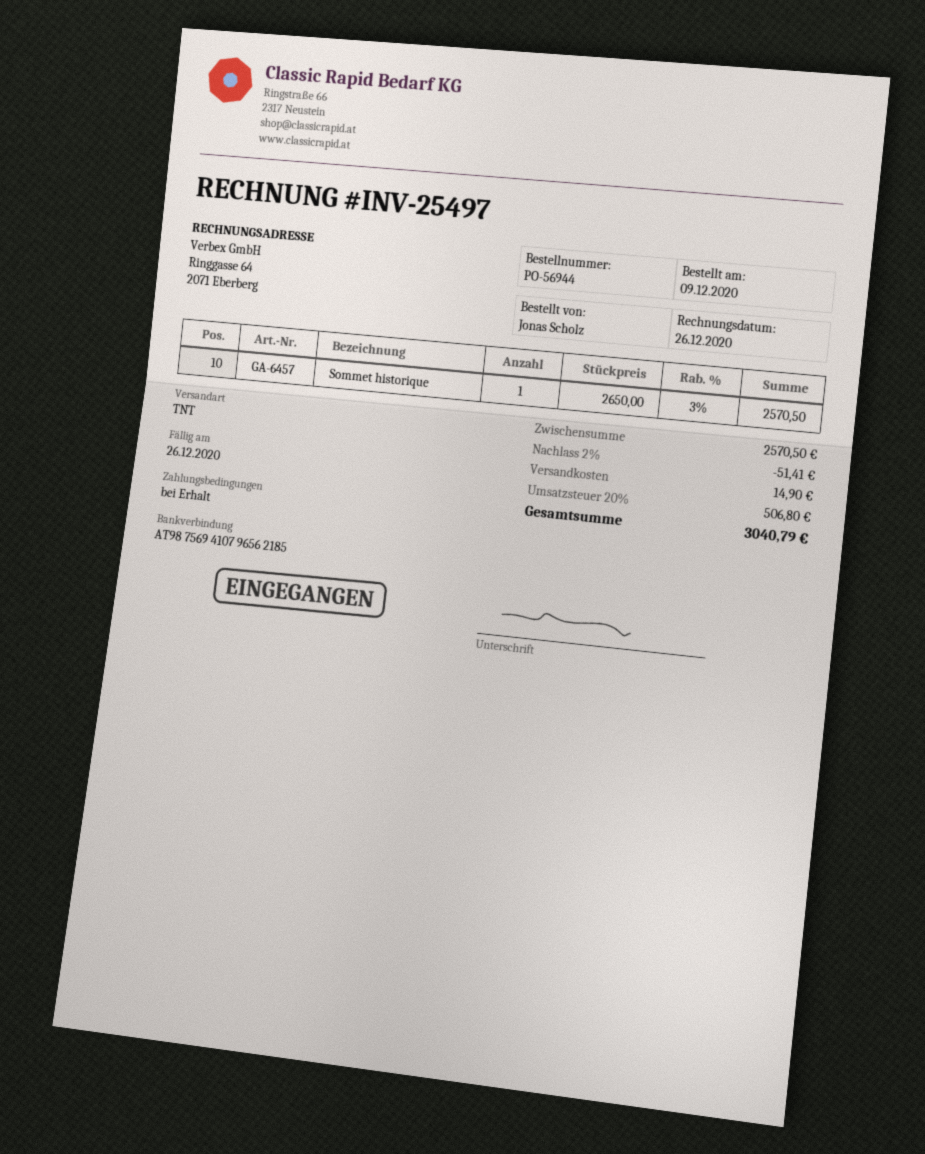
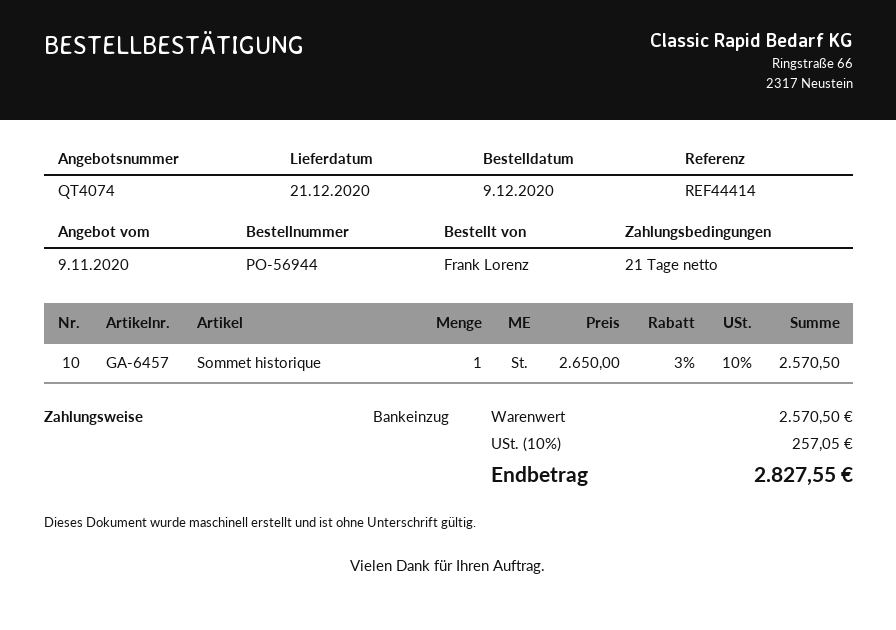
payment terms: on receipt -> 21 days
ordered by: Jonas Scholz -> Frank Lorenz
discount: 2% = 51.41 -> none
shipping: 14.90 -> none
tax: 20% = 506.80 -> 10% = 257.05
total: 3040.79 -> 2827.55

